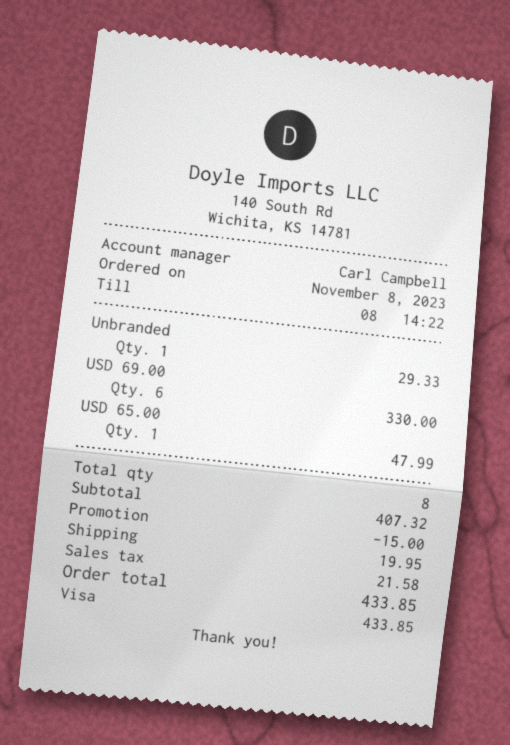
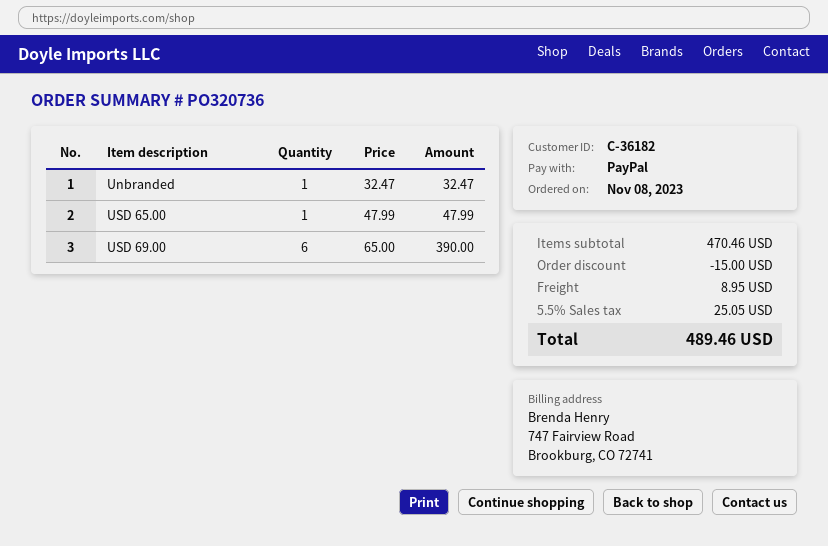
payment method: Visa -> PayPal
Unbranded: 1 for 29.33 -> 1 for 32.47
USD 69.00: 6 for 330.00 -> 6 for 390.00
subtotal: 407.32 -> 470.46
shipping: 19.95 -> 8.95
tax: 21.58 -> 25.05
total: 433.85 -> 489.46

